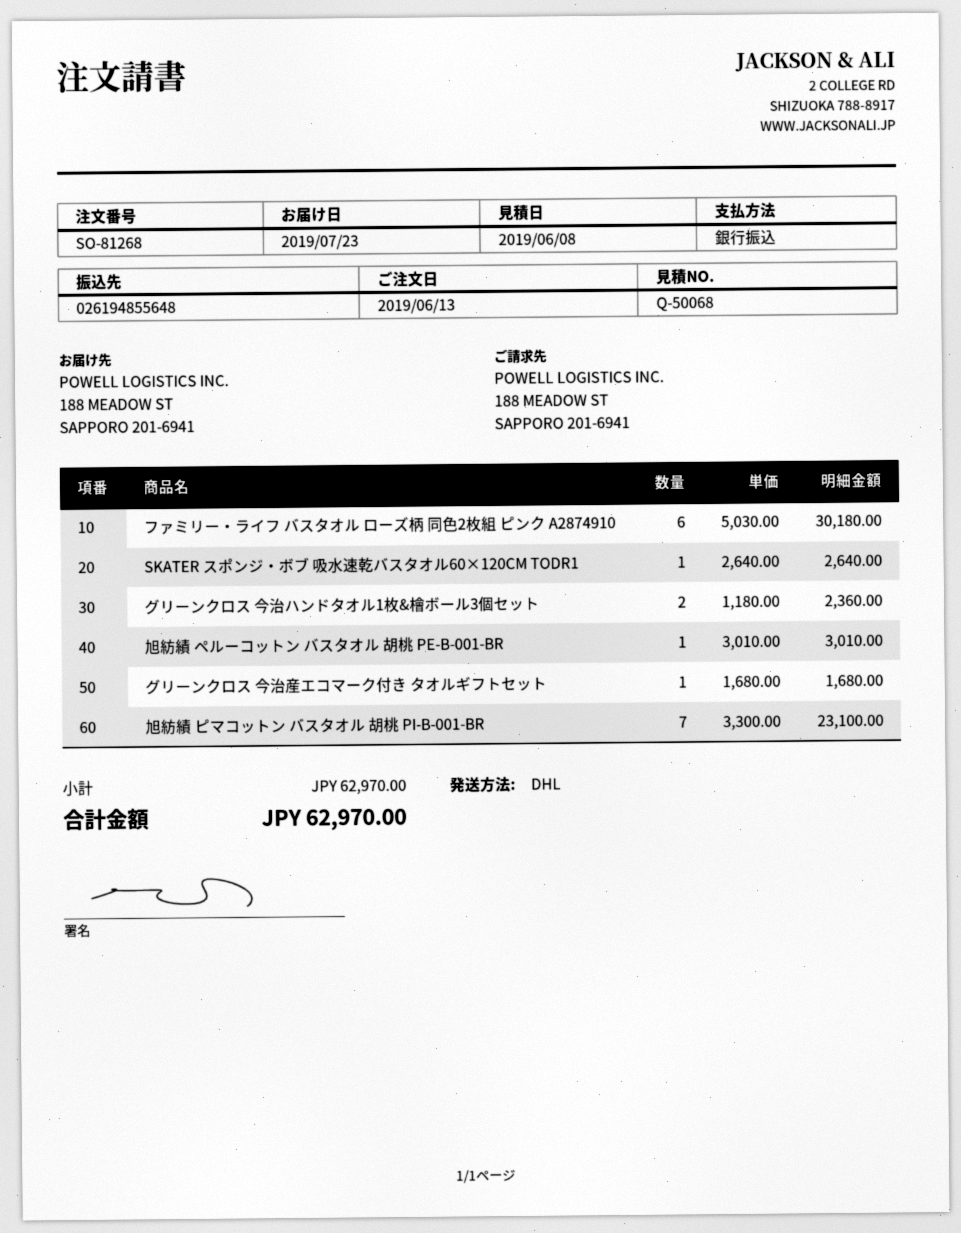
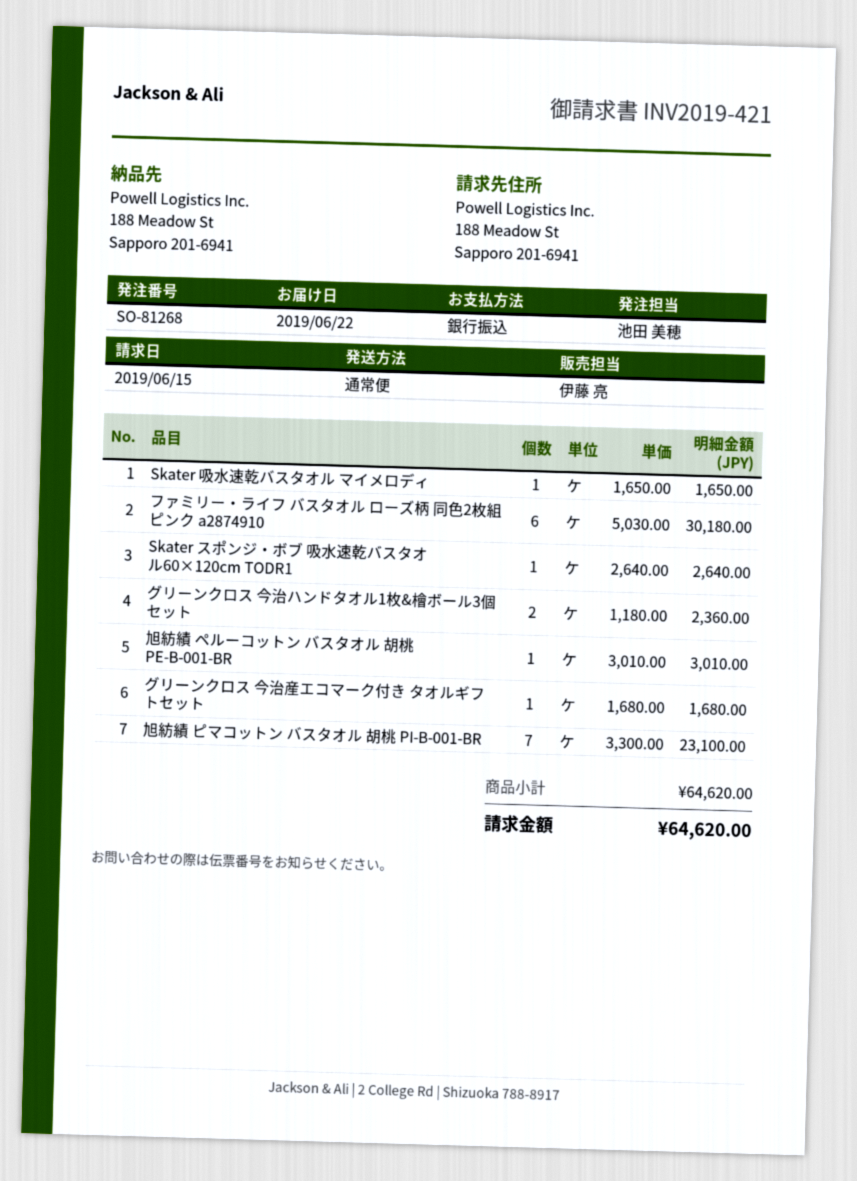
delivery date: 2019-07-23 -> 2019-06-22
shipping method: DHL -> standard
Skater 吸水速乾バスタオル マイメロディ: none -> 1 x 1650.00 = 1650.00
subtotal: 62970.00 -> 64620.00
total: 62970.00 -> 64620.00

